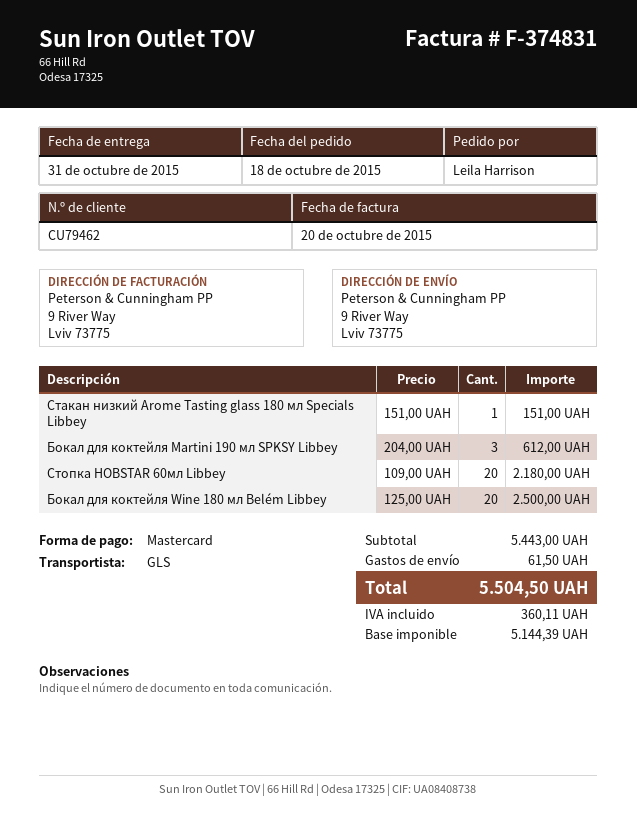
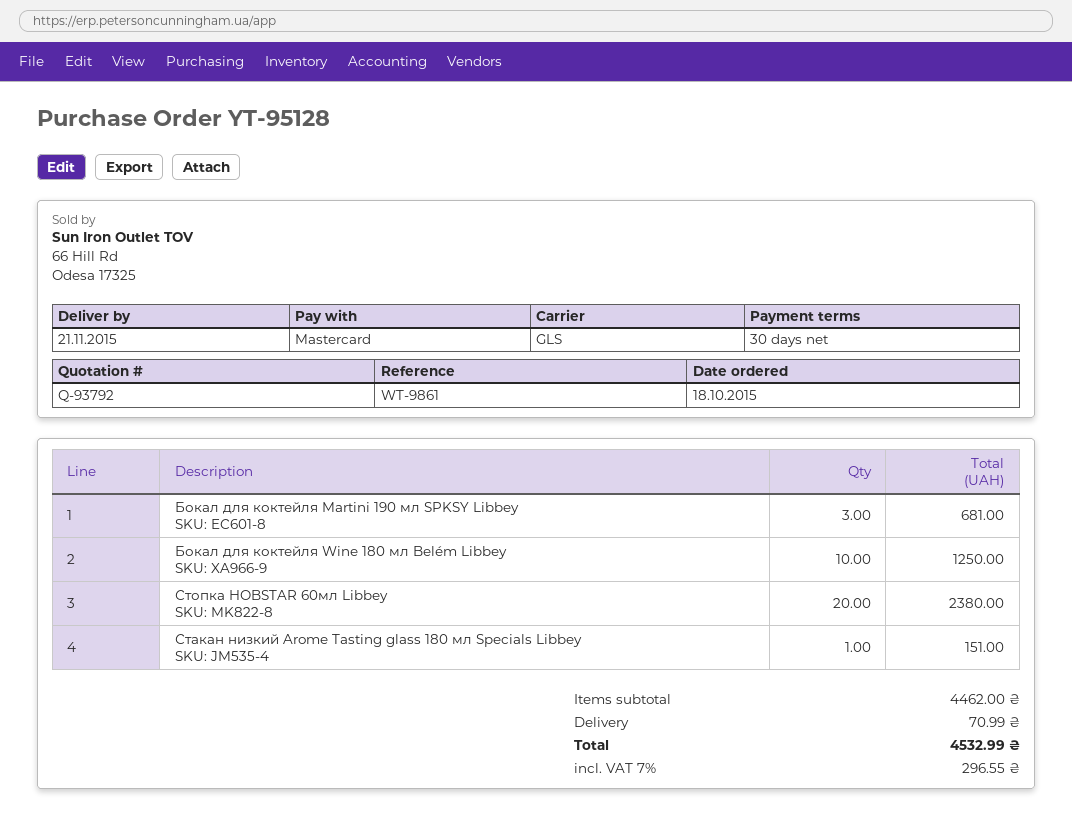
delivery date: 2015-10-31 -> 2015-11-21
Бокал для коктейля Martini 190 мл SPKSY Libbey: 3 for 612.00 -> 3 for 681.00
Стопка HOBSTAR 60мл Libbey: 20 for 2180.00 -> 20 for 2380.00
Бокал для коктейля Wine 180 мл Belém Libbey: 20 for 2500.00 -> 10 for 1250.00
subtotal: 5443.00 -> 4462.00
shipping: 61.50 -> 70.99
tax: 360.11 -> 296.55
total: 5504.50 -> 4532.99

